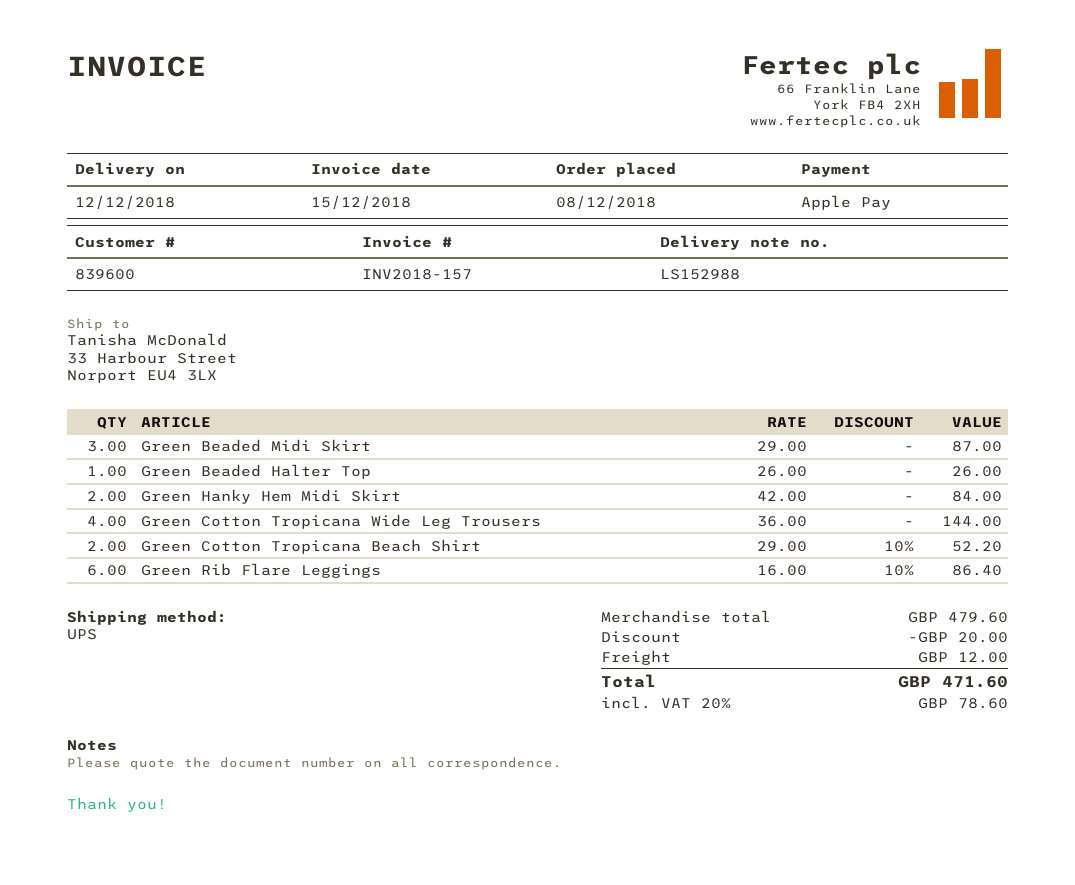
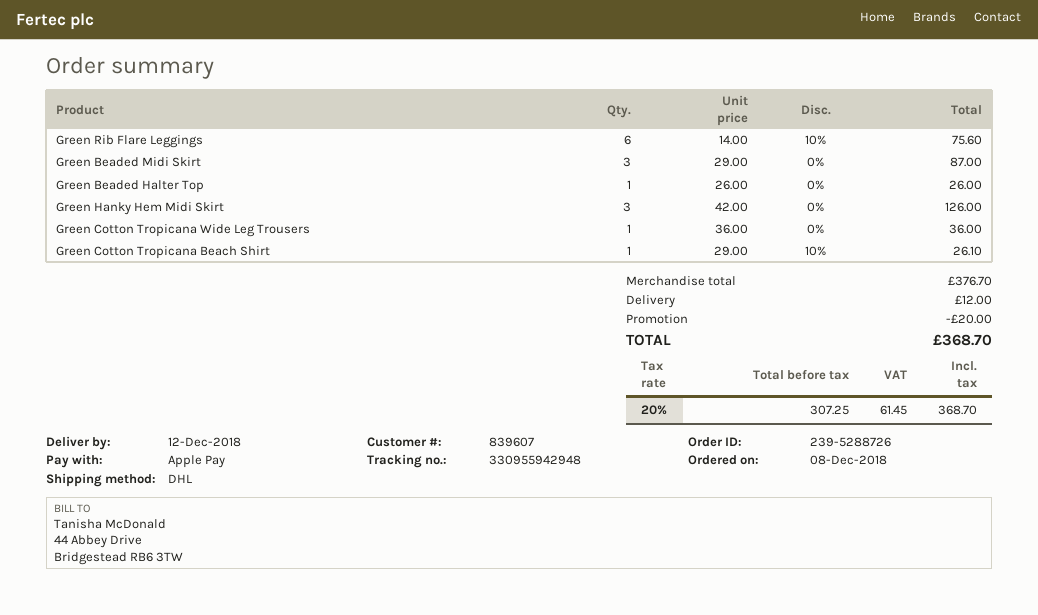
customer number: 839600 -> 839607
shipping method: UPS -> DHL
Green Hanky Hem Midi Skirt: 2 x 42.00 = 84.00 -> 3 x 42.00 = 126.00
Green Cotton Tropicana Wide Leg Trousers: 4 x 36.00 = 144.00 -> 1 x 36.00 = 36.00
Green Cotton Tropicana Beach Shirt: 2 x 29.00 - 10% = 52.20 -> 1 x 29.00 - 10% = 26.10
Green Rib Flare Leggings: 6 x 16.00 - 10% = 86.40 -> 6 x 14.00 - 10% = 75.60
subtotal: 479.60 -> 376.70
tax: 20% = 78.60 -> 20% = 61.45
total: 471.60 -> 368.70

